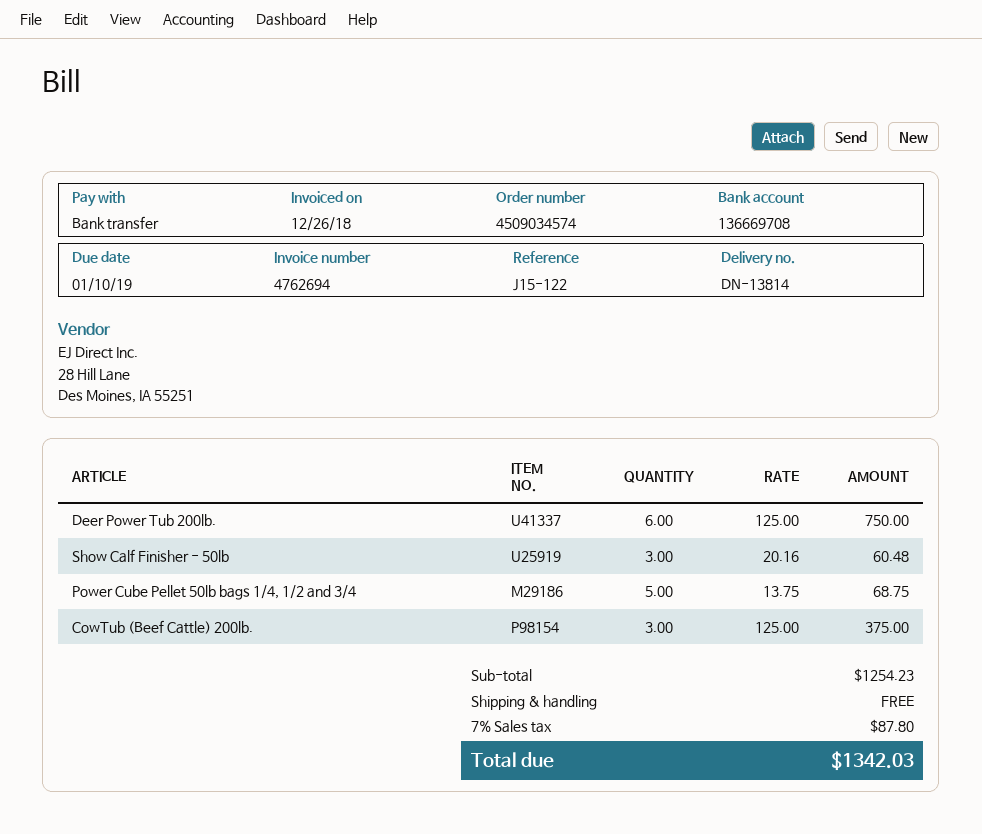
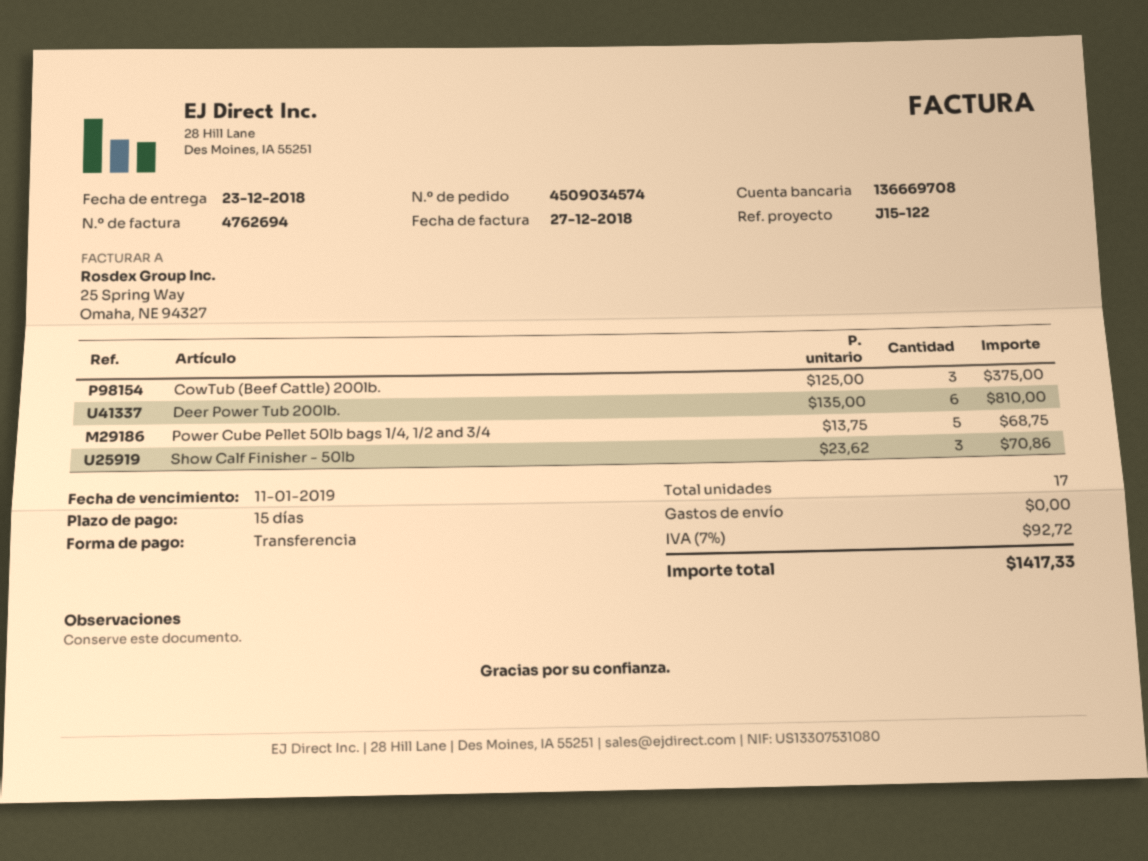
invoice date: 2018-12-26 -> 2018-12-27
due date: 2019-01-10 -> 2019-01-11
Deer Power Tub 200lb.: 6 x 125.00 = 750.00 -> 6 x 135.00 = 810.00
Show Calf Finisher - 50lb: 3 x 20.16 = 60.48 -> 3 x 23.62 = 70.86
tax: 7% = 87.80 -> 7% = 92.72
total: 1342.03 -> 1417.33

